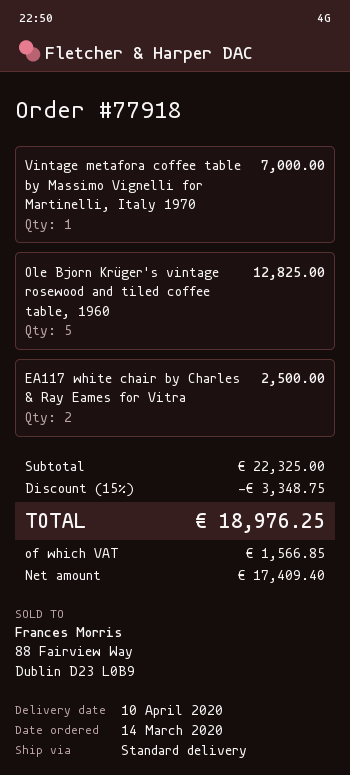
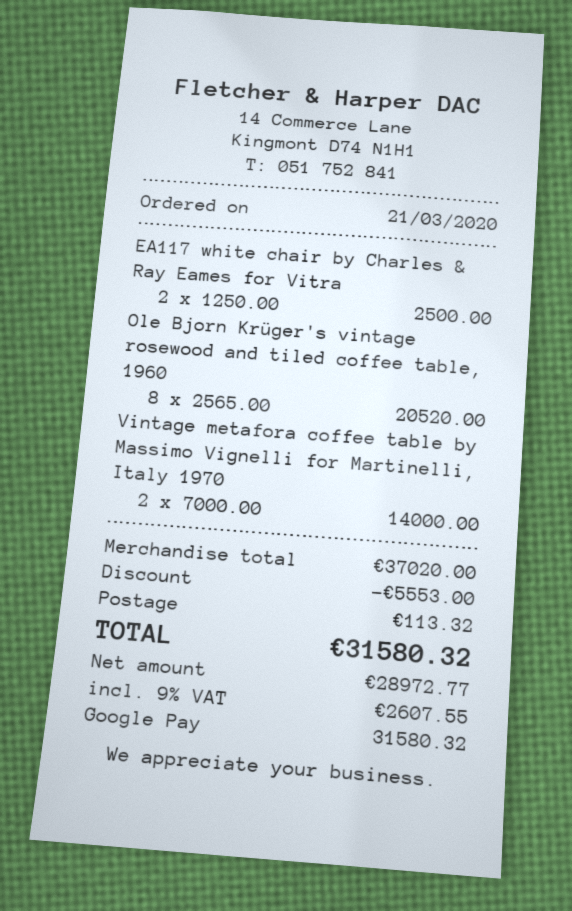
order date: 2020-03-14 -> 2020-03-21
Vintage metafora coffee table by Massimo Vignelli for Martinelli, Italy 1970: 1 for 7000.00 -> 2 for 14000.00
Ole Bjorn Krüger's vintage rosewood and tiled coffee table, 1960: 5 for 12825.00 -> 8 for 20520.00
subtotal: 22325.00 -> 37020.00
discount: 3348.75 -> 5553.00
shipping: none -> 113.32
net: 17409.40 -> 28972.77
tax: 1566.85 -> 2607.55
total: 18976.25 -> 31580.32

